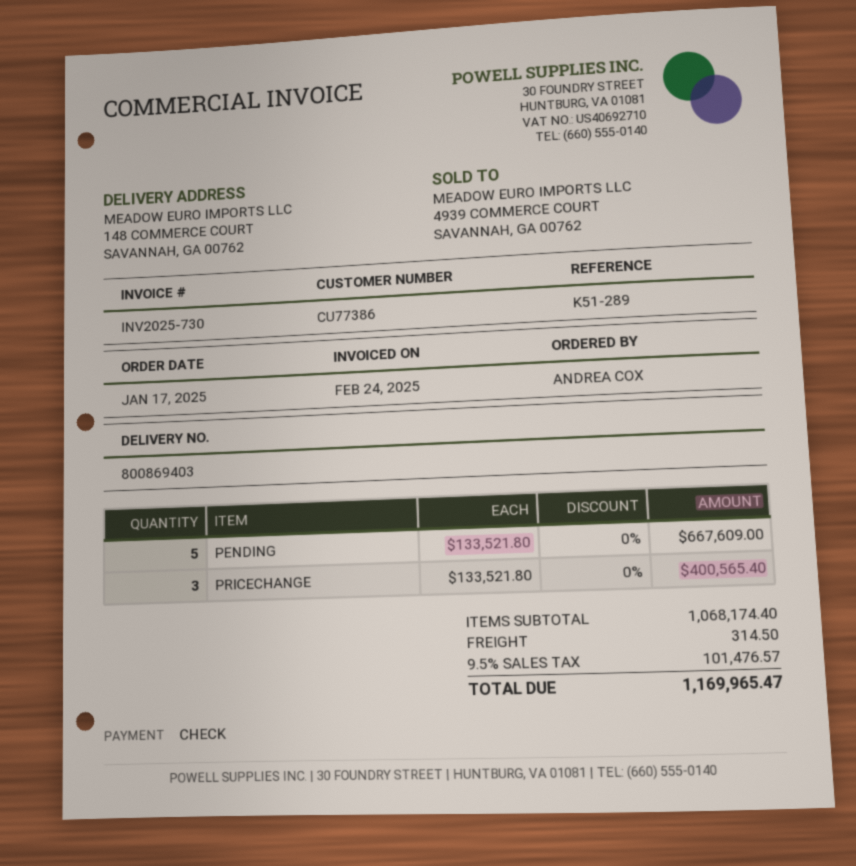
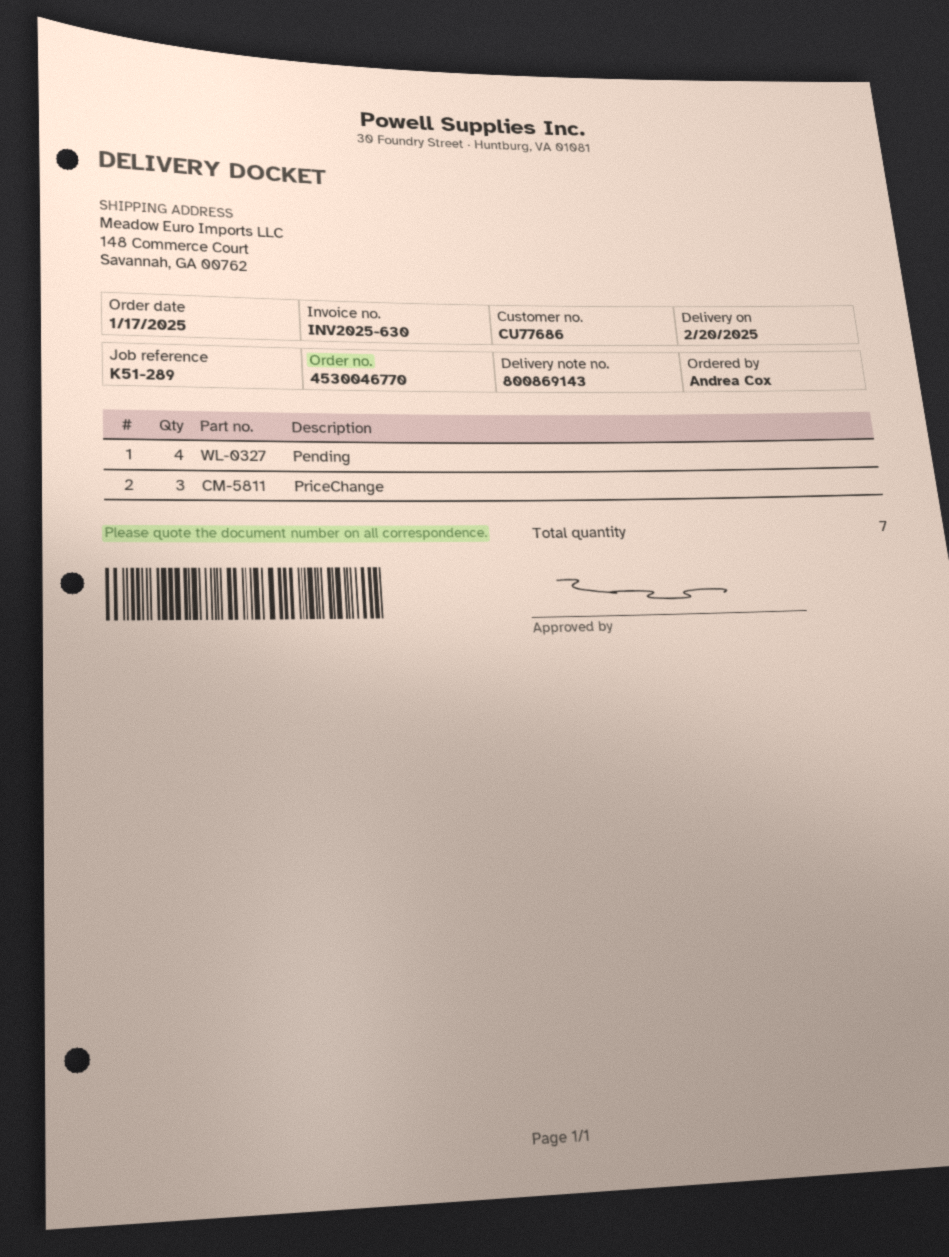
delivery note number: 800869403 -> 800869143
invoice number: INV2025-730 -> INV2025-630
customer number: CU77386 -> CU77686
PENDING: 5 -> 4

